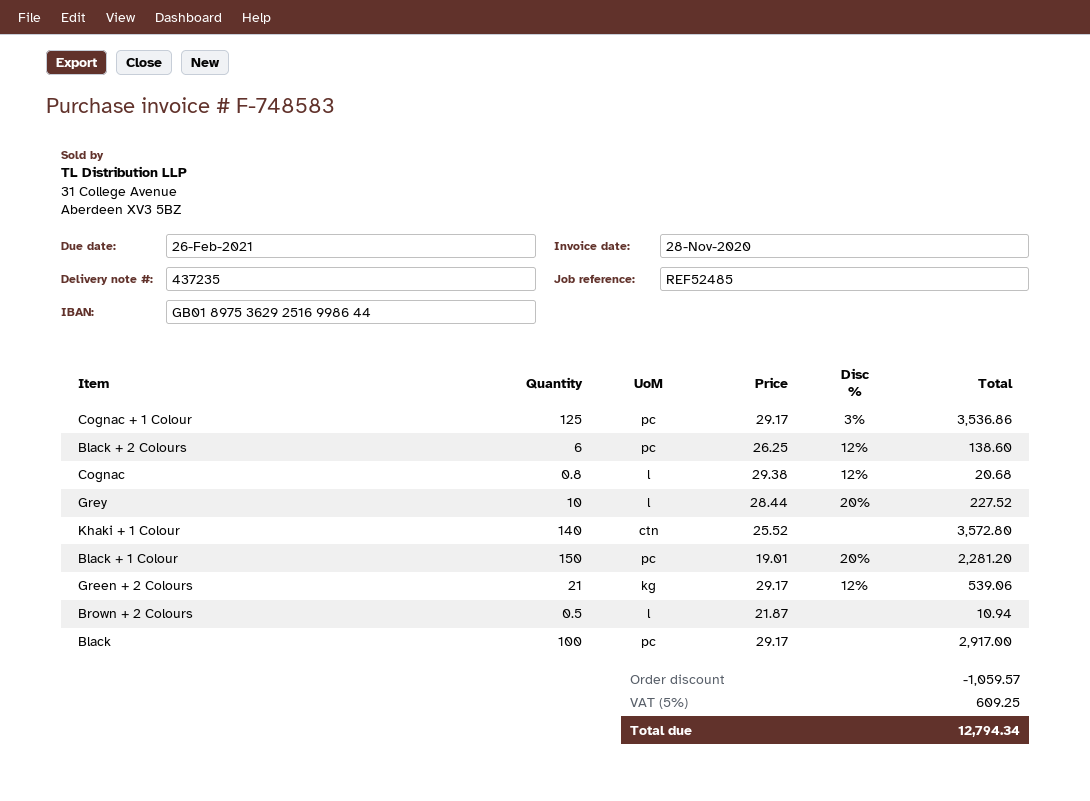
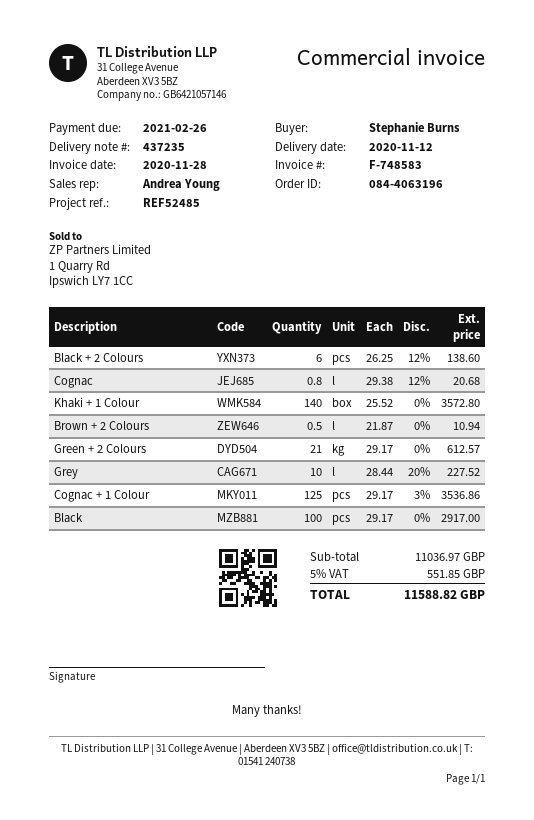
Black + 1 Colour: 150 x 19.01 - 20% = 2281.20 -> none
Green + 2 Colours: 21 x 29.17 - 12% = 539.06 -> 21 x 29.17 = 612.57
discount: 1059.57 -> none
tax: 5% = 609.25 -> 5% = 551.85
total: 12794.34 -> 11588.82

